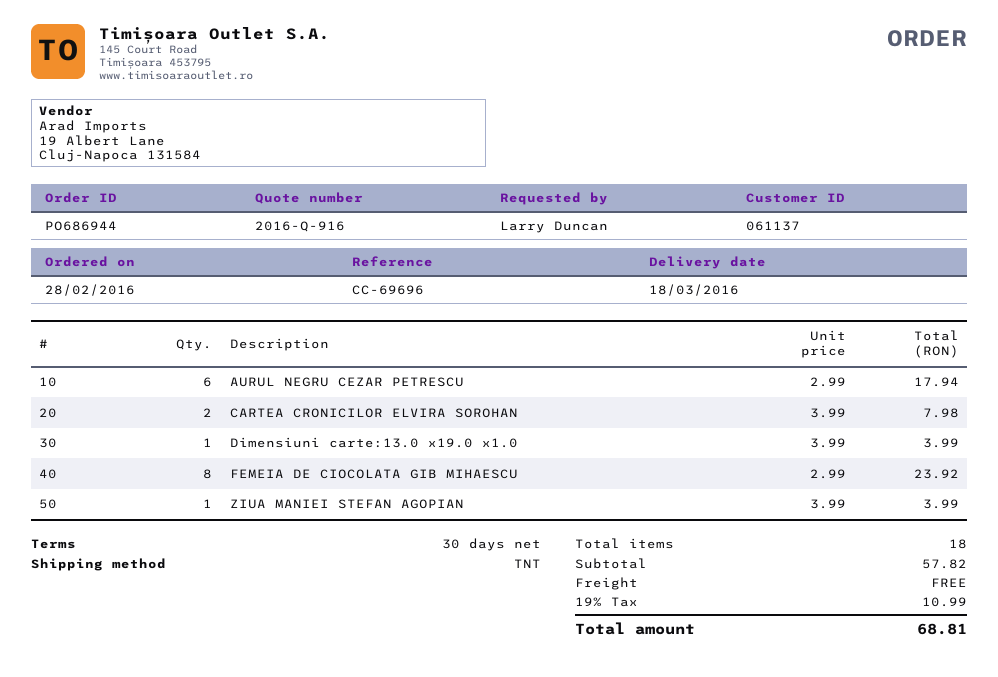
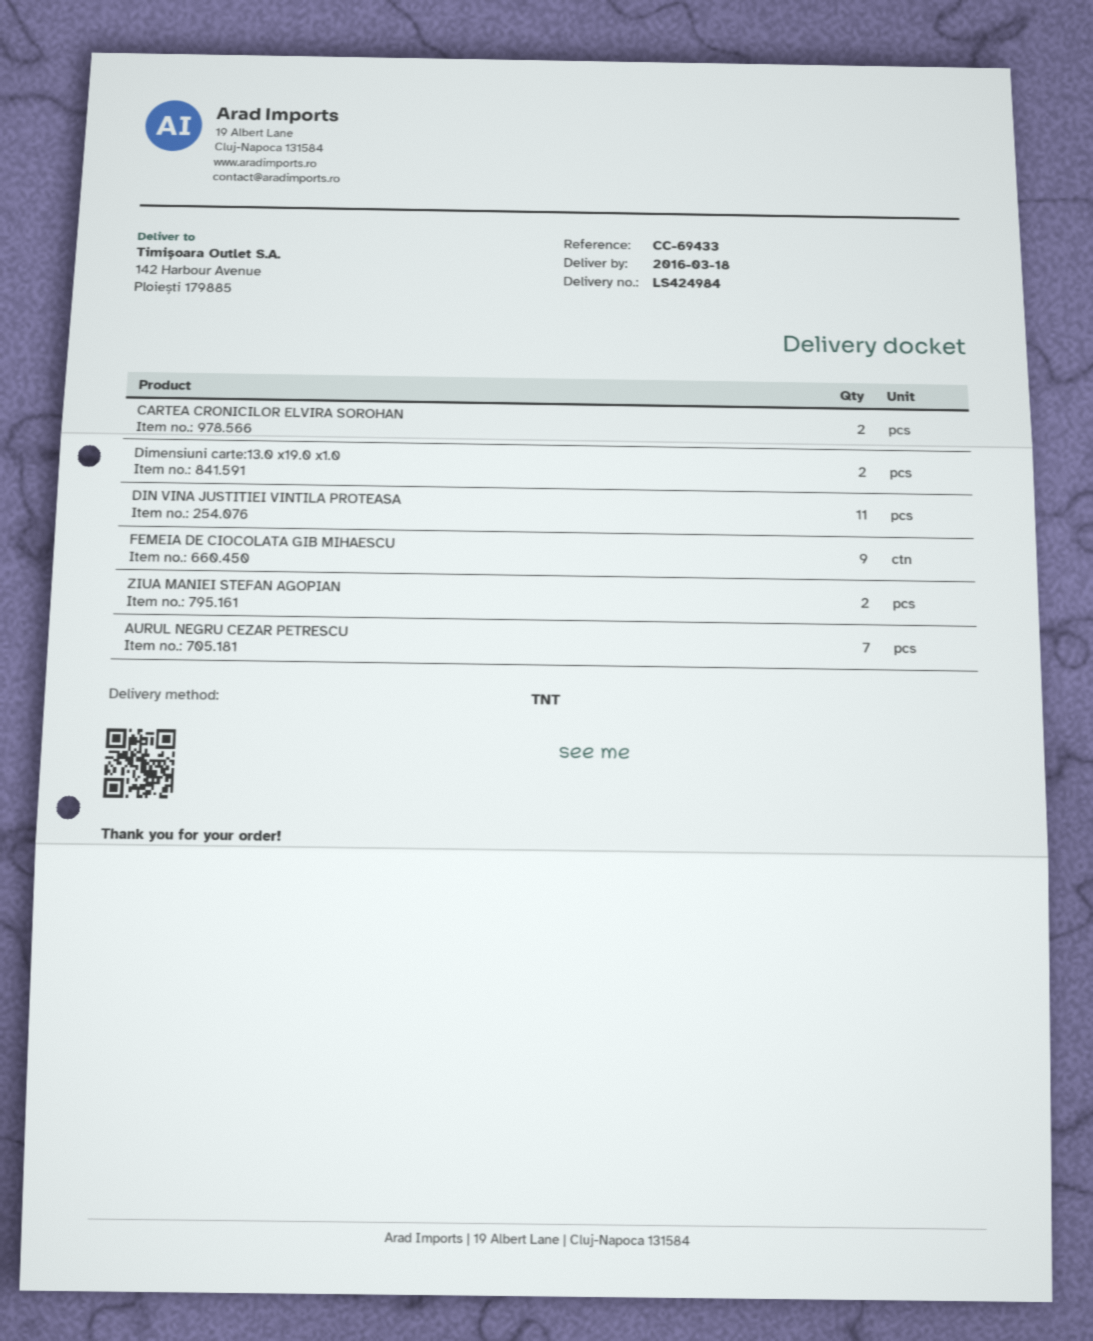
reference: CC-69696 -> CC-69433
AURUL NEGRU CEZAR PETRESCU: 6 -> 7
Dimensiuni carte:13.0 x19.0 x1.0: 1 -> 2
FEMEIA DE CIOCOLATA GIB MIHAESCU: 8 -> 9
ZIUA MANIEI STEFAN AGOPIAN: 1 -> 2
DIN VINA JUSTITIEI VINTILA PROTEASA: none -> 11

